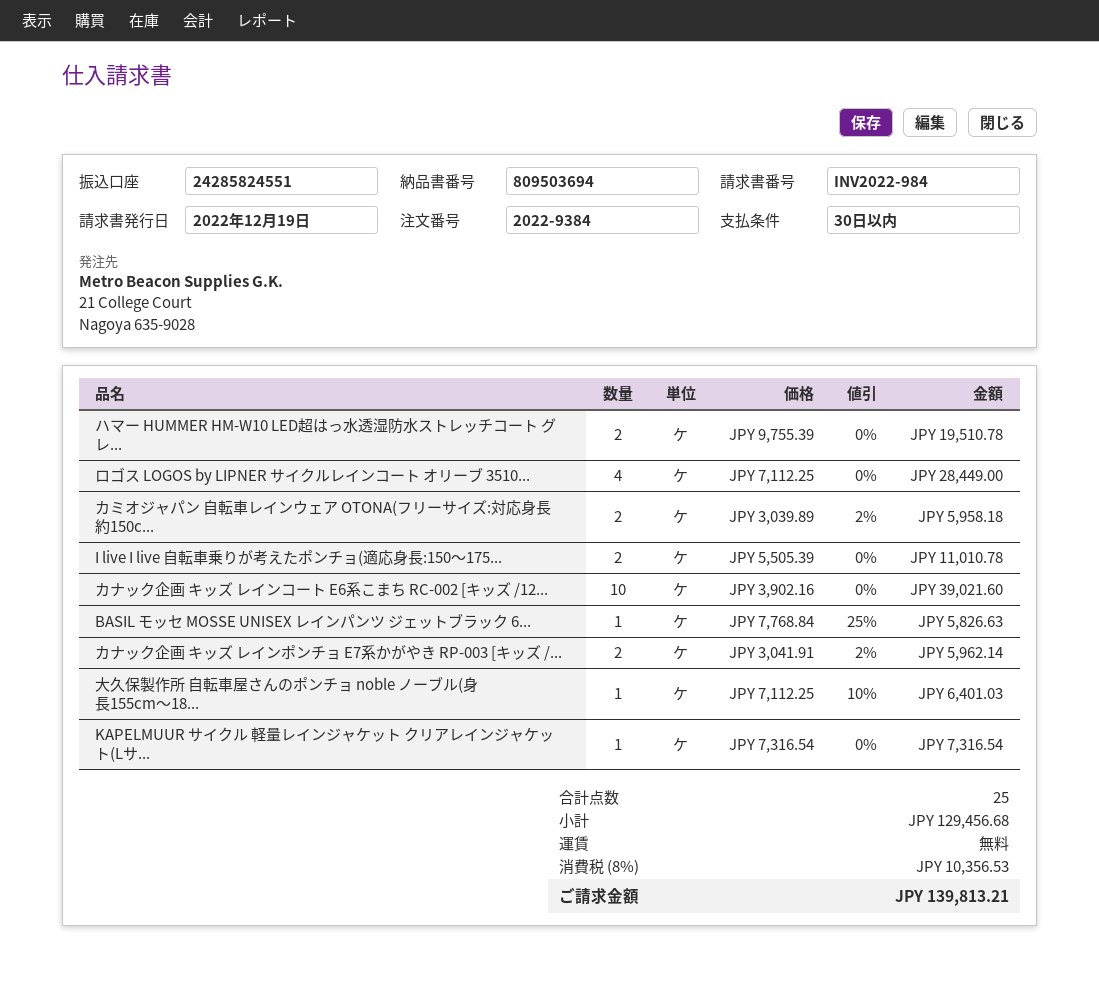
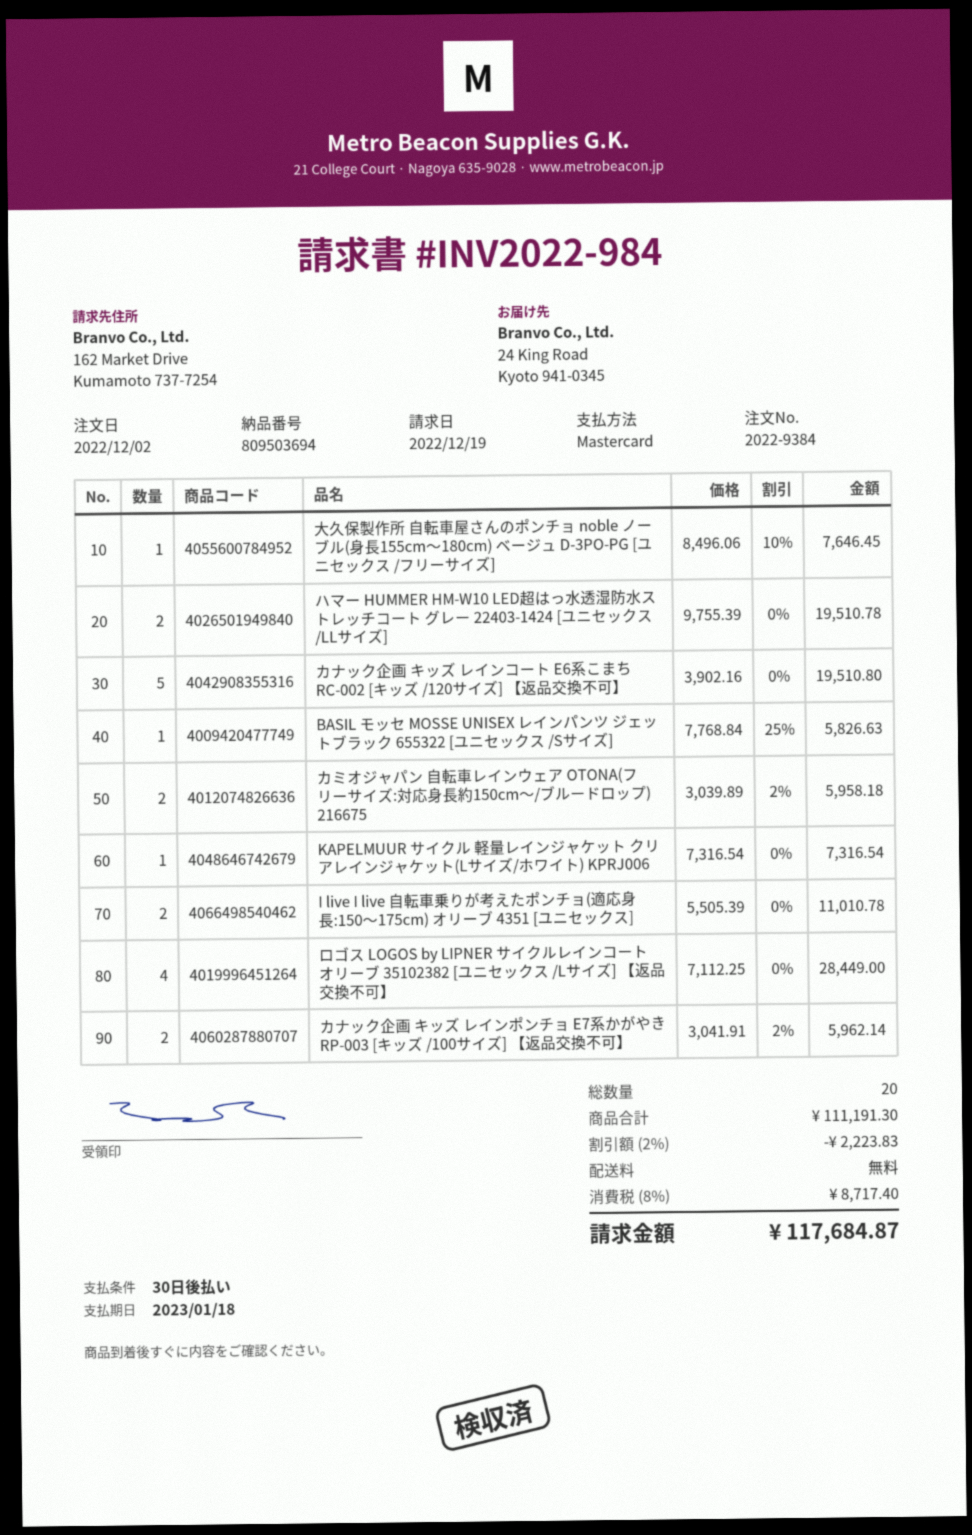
カナック企画 キッズ レインコート E6系こまち RC-002 [キッズ /12...: 10 x 3902.16 = 39021.60 -> 5 x 3902.16 = 19510.80
大久保製作所 自転車屋さんのポンチョ noble ノーブル(身長155cm〜18...: 1 x 7112.25 - 10% = 6401.03 -> 1 x 8496.06 - 10% = 7646.45
total quantity: 25 -> 20
subtotal: 129456.68 -> 111191.30
discount: none -> 2% = 2223.83
tax: 8% = 10356.53 -> 8% = 8717.40
total: 139813.21 -> 117684.87

